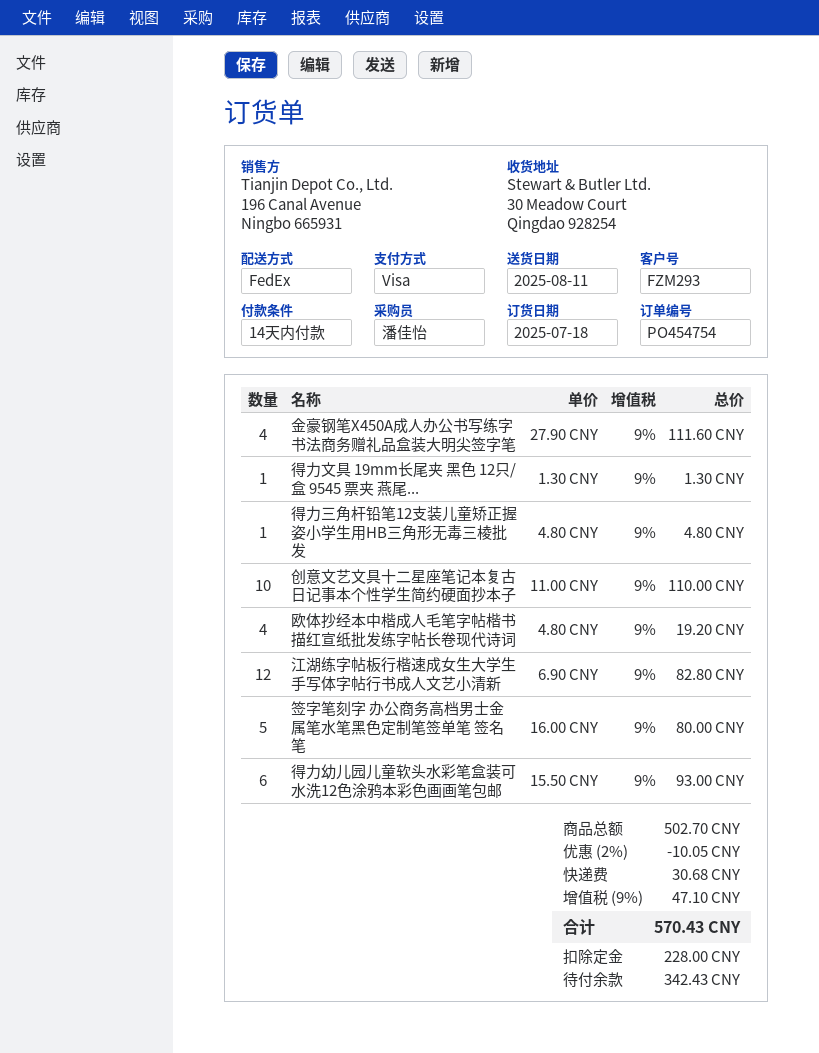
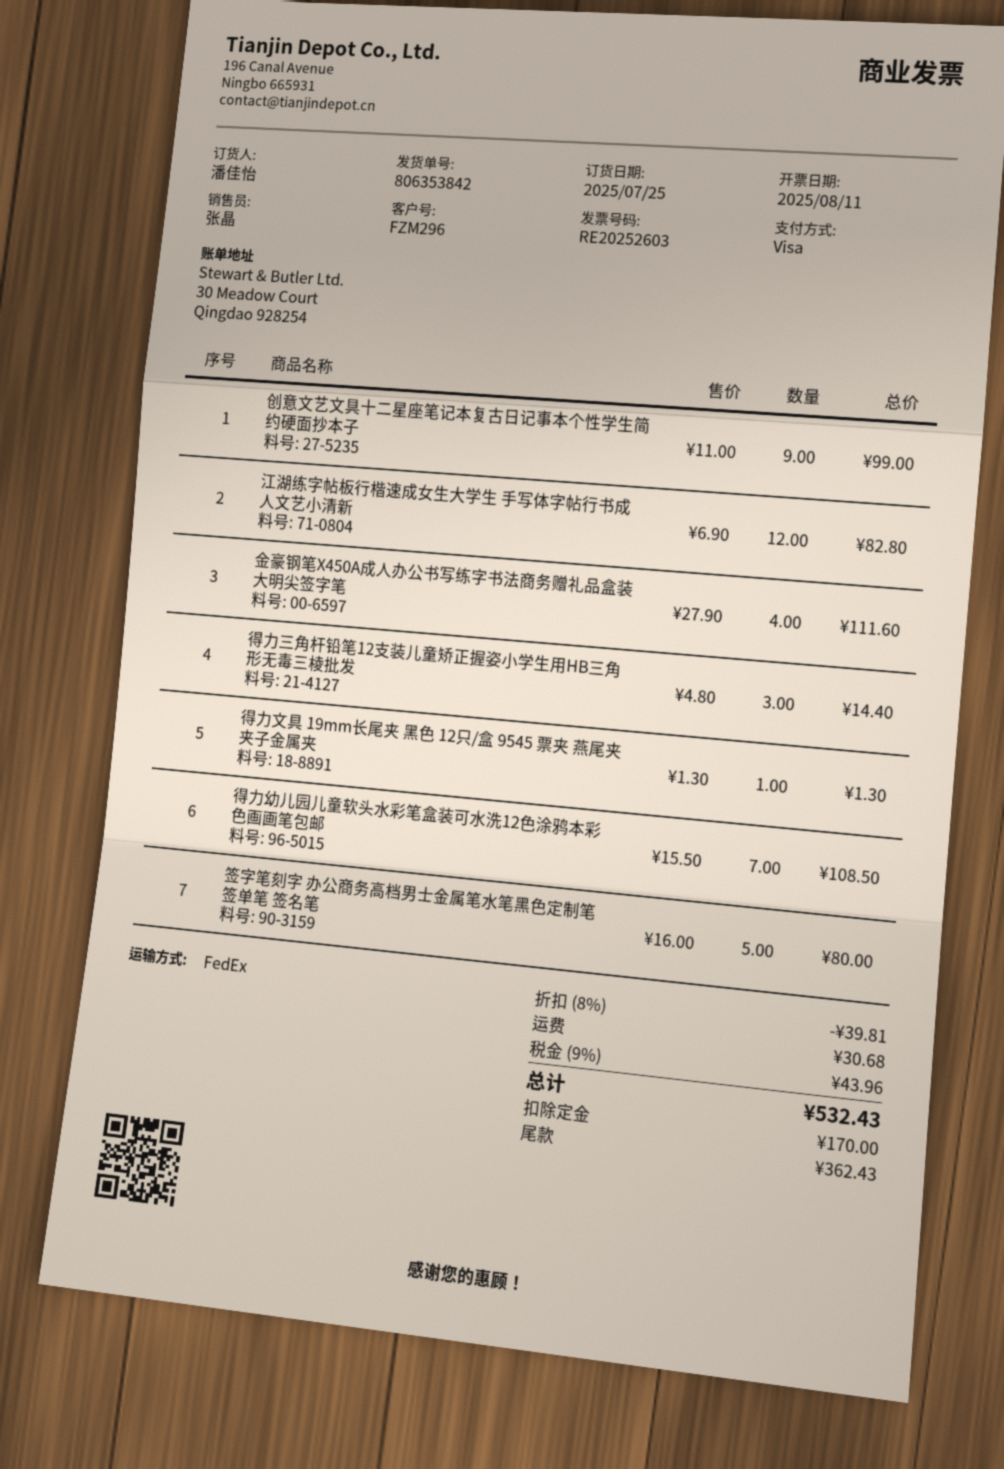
order date: 2025-07-18 -> 2025-07-25
customer number: FZM293 -> FZM296
得力三角杆铅笔12支装儿童矫正握姿小学生用HB三角形无毒三棱批发: 1 x 4.80 = 4.80 -> 3 x 4.80 = 14.40
创意文艺文具十二星座笔记本复古日记事本个性学生简约硬面抄本子: 10 x 11.00 = 110.00 -> 9 x 11.00 = 99.00
欧体抄经本中楷成人毛笔字帖楷书描红宣纸批发练字帖长卷现代诗词: 4 x 4.80 = 19.20 -> none
得力幼儿园儿童软头水彩笔盒装可水洗12色涂鸦本彩色画画笔包邮: 6 x 15.50 = 93.00 -> 7 x 15.50 = 108.50
discount: 2% = 10.05 -> 8% = 39.81
tax: 9% = 47.10 -> 9% = 43.96
total: 570.43 -> 532.43
deposit: 228.00 -> 170.00
balance: 342.43 -> 362.43

